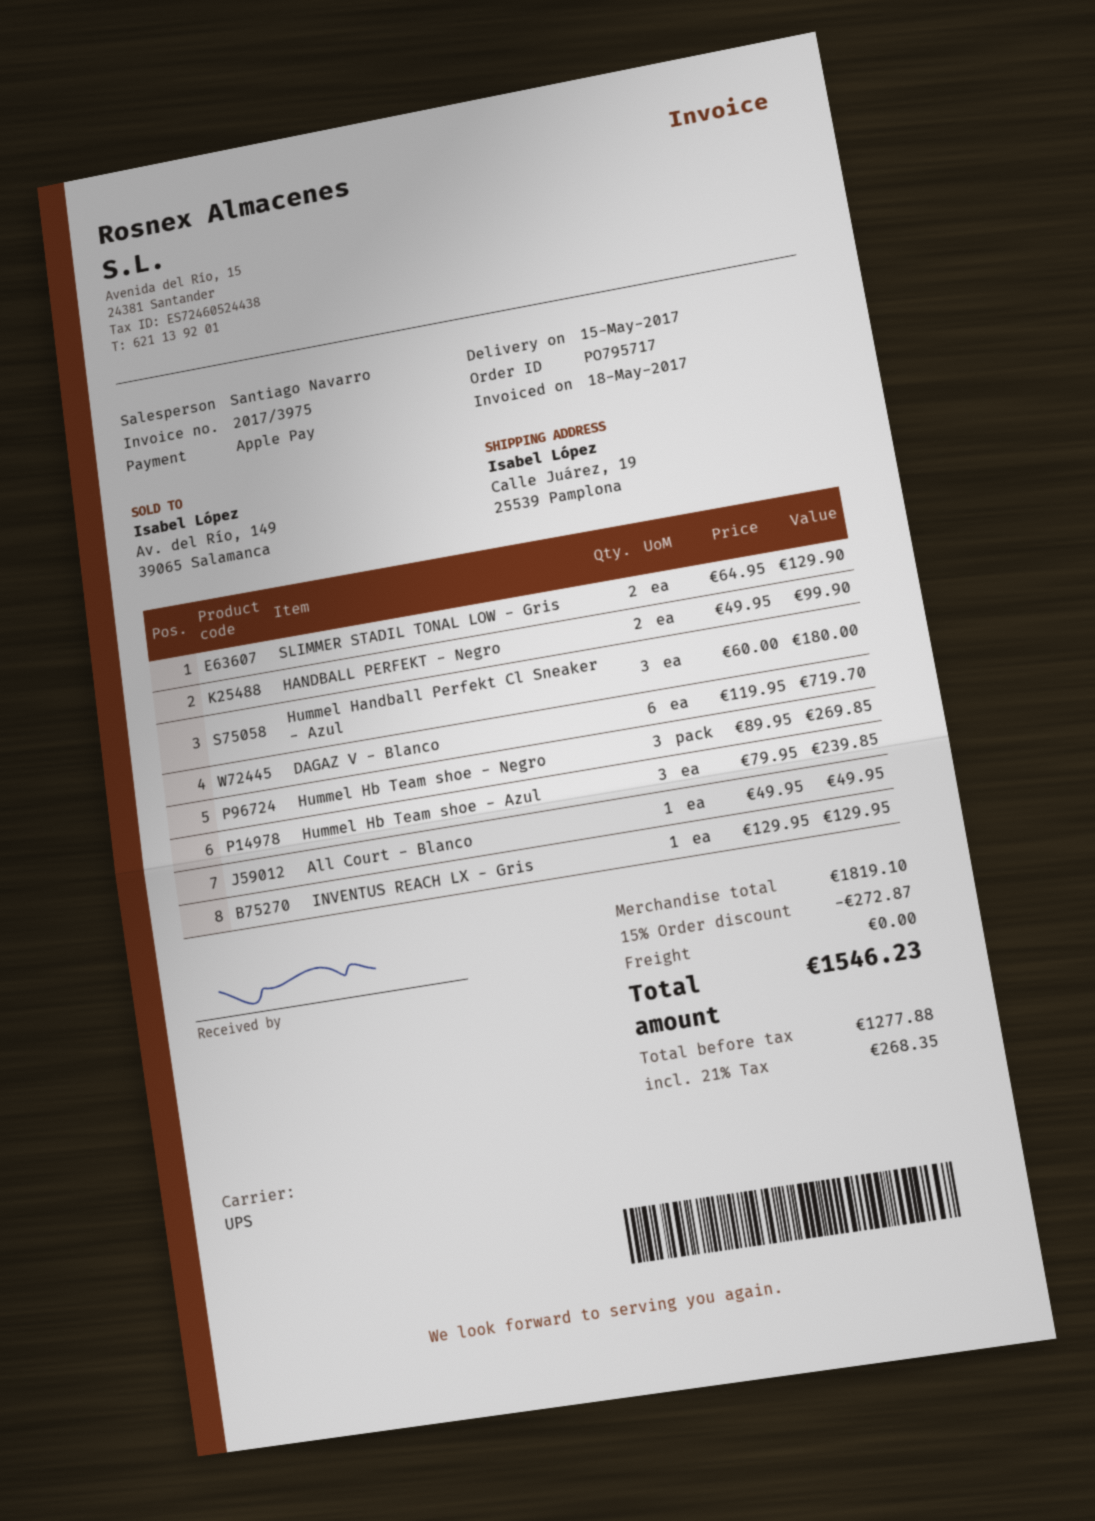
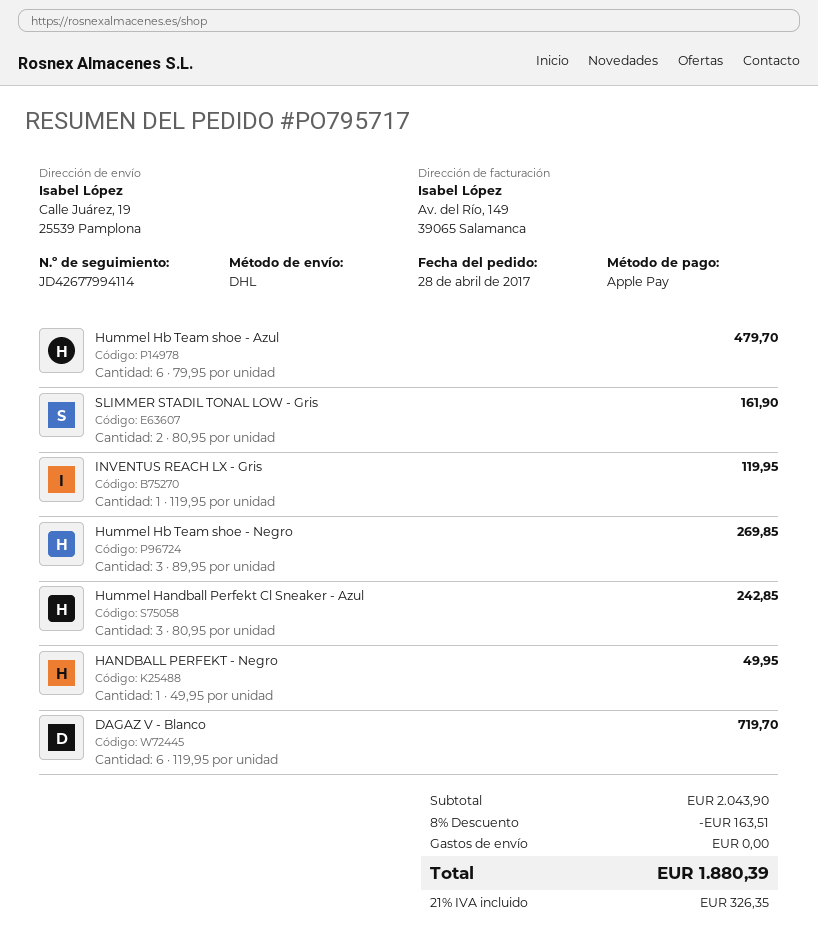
shipping method: UPS -> DHL
SLIMMER STADIL TONAL LOW - Gris: 2 x 64.95 = 129.90 -> 2 x 80.95 = 161.90
HANDBALL PERFEKT - Negro: 2 x 49.95 = 99.90 -> 1 x 49.95 = 49.95
Hummel Handball Perfekt Cl Sneaker - Azul: 3 x 60.00 = 180.00 -> 3 x 80.95 = 242.85
Hummel Hb Team shoe - Azul: 3 x 79.95 = 239.85 -> 6 x 79.95 = 479.70
All Court - Blanco: 1 x 49.95 = 49.95 -> none
INVENTUS REACH LX - Gris: 1 x 129.95 = 129.95 -> 1 x 119.95 = 119.95
subtotal: 1819.10 -> 2043.90
discount: 15% = 272.87 -> 8% = 163.51
tax: 21% = 268.35 -> 21% = 326.35
total: 1546.23 -> 1880.39

